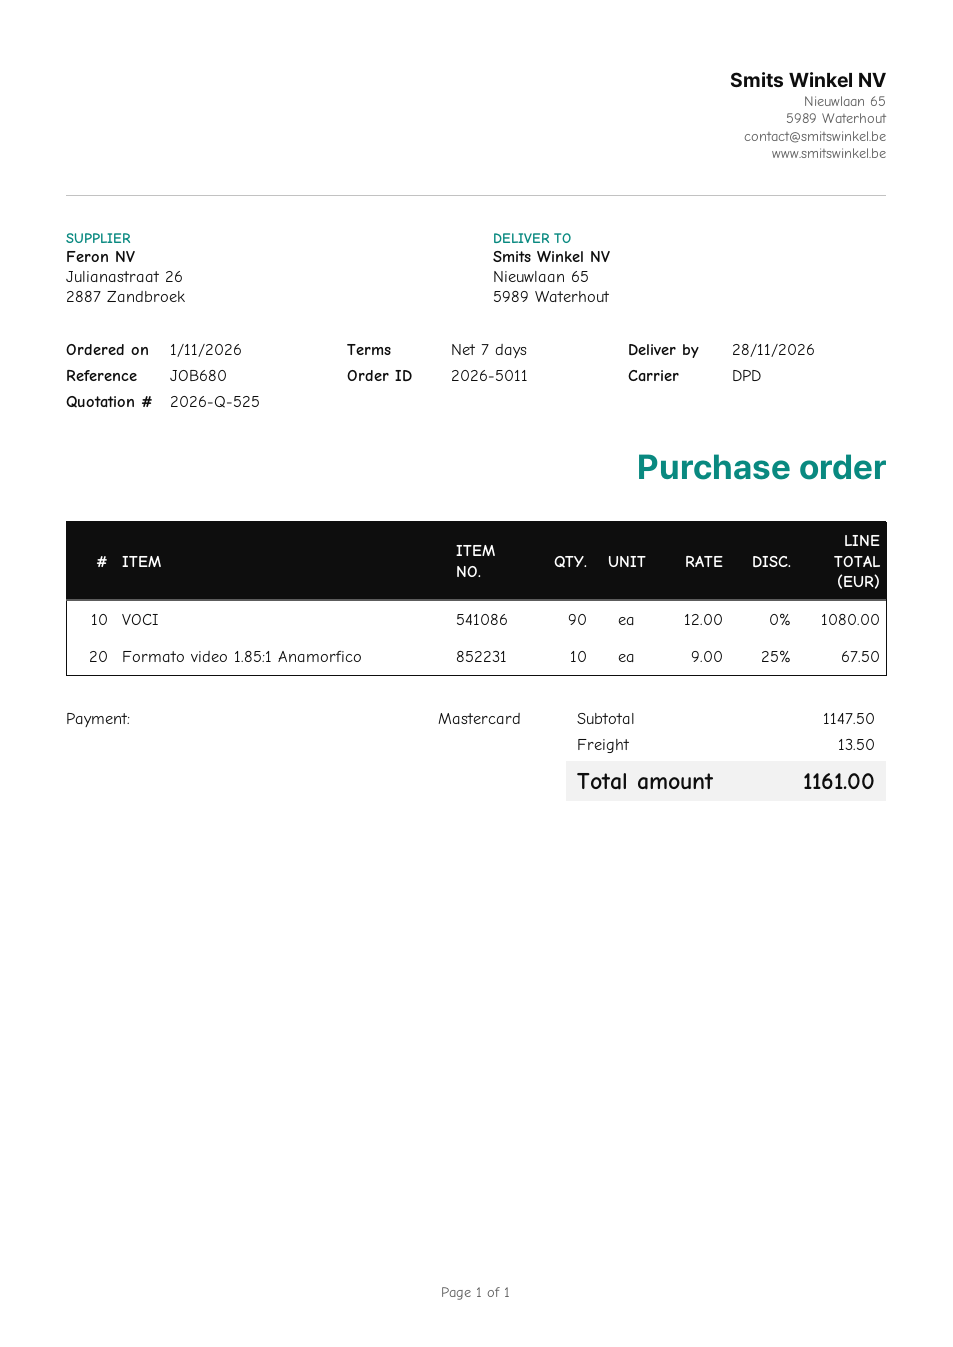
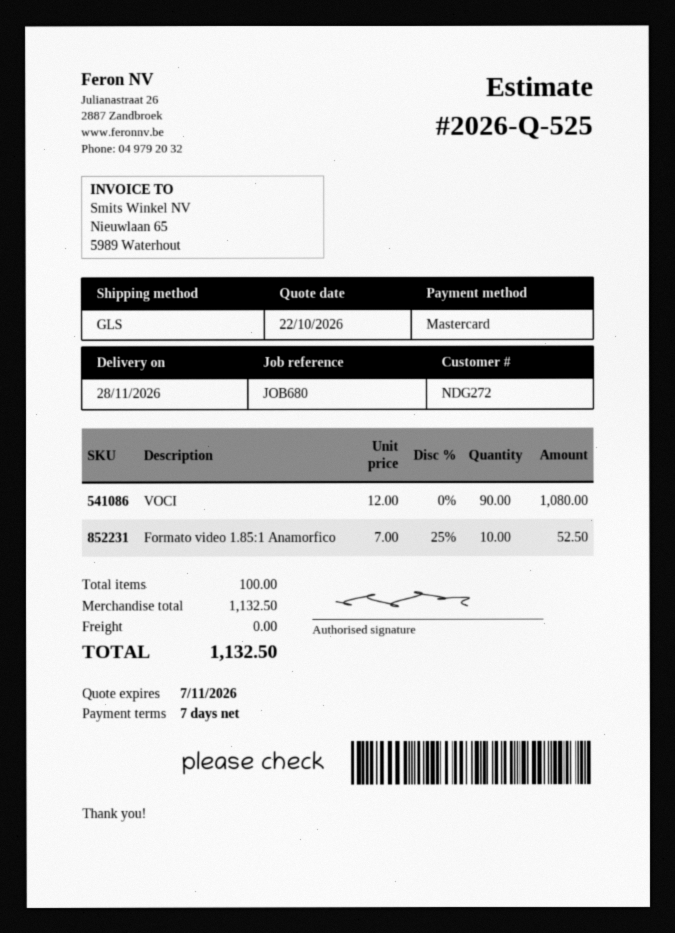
shipping method: DPD -> GLS
Formato video 1.85:1 Anamorfico: 10 x 9.00 - 25% = 67.50 -> 10 x 7.00 - 25% = 52.50
subtotal: 1147.50 -> 1132.50
shipping: 13.50 -> 0.00
total: 1161.00 -> 1132.50

